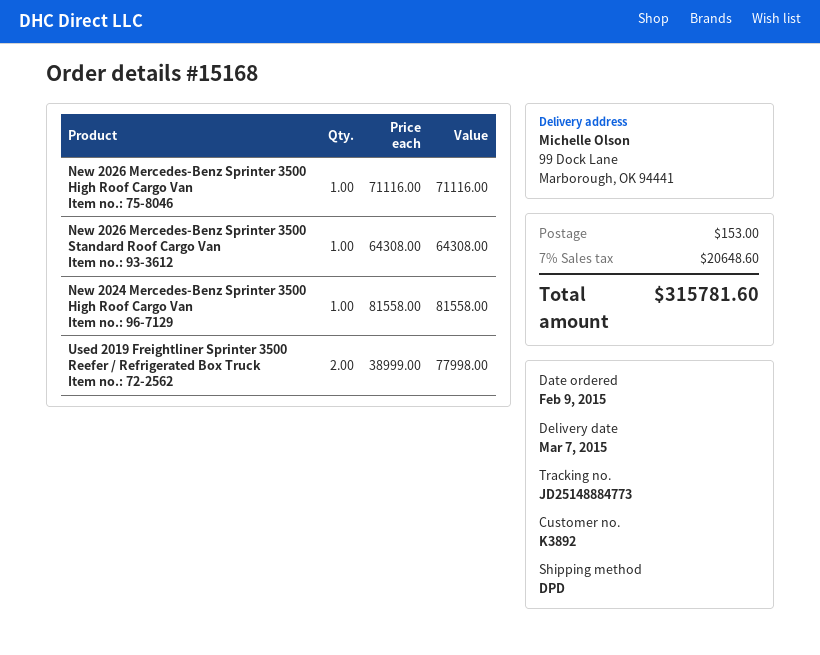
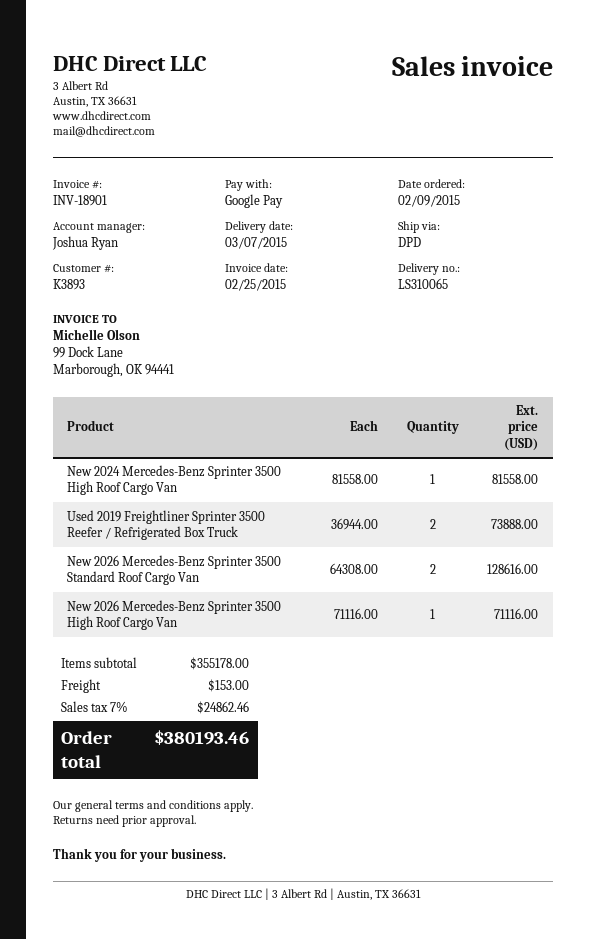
customer number: K3892 -> K3893
New 2026 Mercedes-Benz Sprinter 3500 Standard Roof Cargo Van: 1 x 64308.00 = 64308.00 -> 2 x 64308.00 = 128616.00
Used 2019 Freightliner Sprinter 3500 Reefer / Refrigerated Box Truck: 2 x 38999.00 = 77998.00 -> 2 x 36944.00 = 73888.00
tax: 7% = 20648.60 -> 7% = 24862.46
total: 315781.60 -> 380193.46

